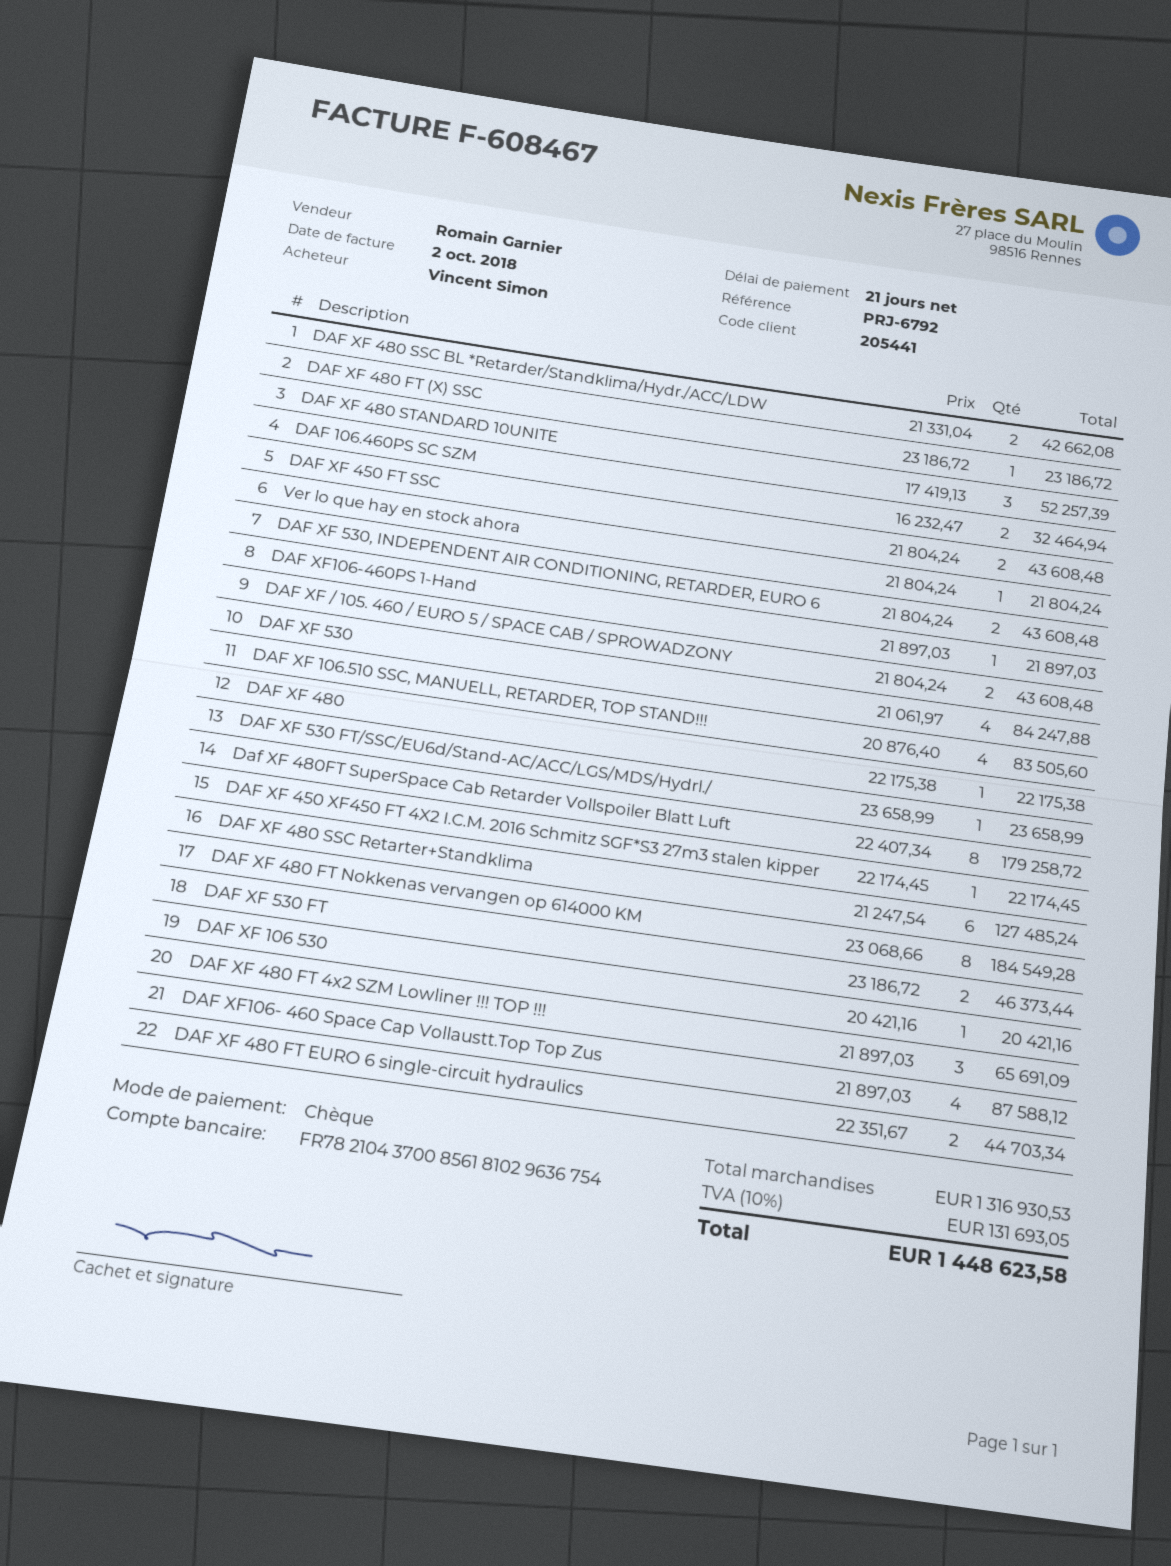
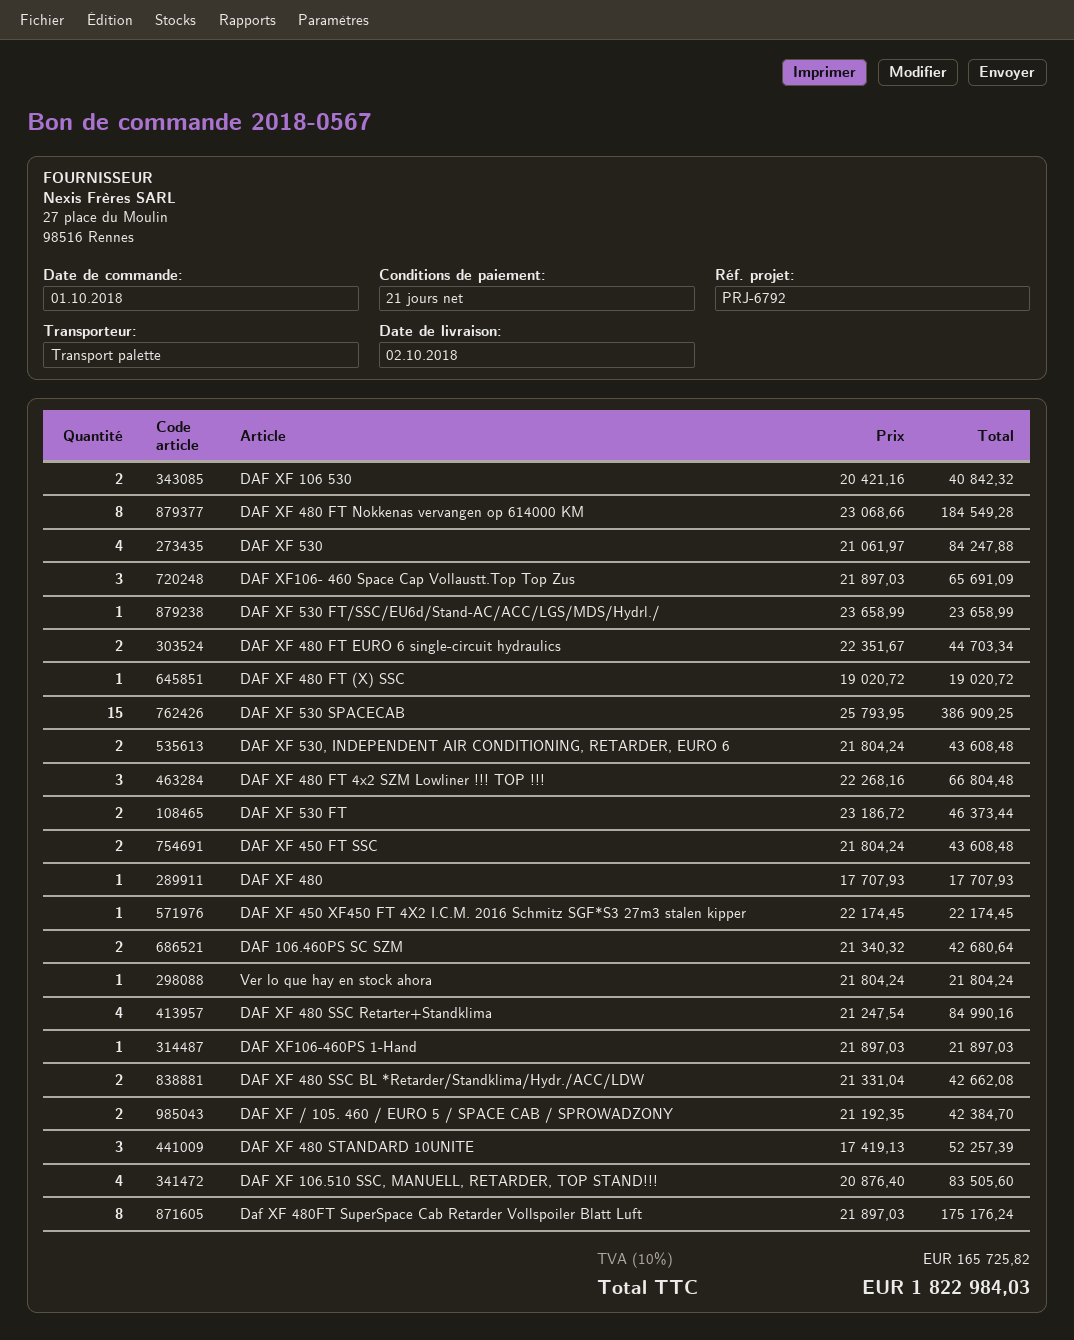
DAF XF 480 FT (X) SSC: 1 x 23186.72 = 23186.72 -> 1 x 19020.72 = 19020.72
DAF 106.460PS SC SZM: 2 x 16232.47 = 32464.94 -> 2 x 21340.32 = 42680.64
DAF XF / 105. 460 / EURO 5 / SPACE CAB / SPROWADZONY: 2 x 21804.24 = 43608.48 -> 2 x 21192.35 = 42384.70
DAF XF 480: 1 x 22175.38 = 22175.38 -> 1 x 17707.93 = 17707.93
Daf XF 480FT SuperSpace Cab Retarder Vollspoiler Blatt Luft: 8 x 22407.34 = 179258.72 -> 8 x 21897.03 = 175176.24
DAF XF 480 SSC Retarter+Standklima: 6 x 21247.54 = 127485.24 -> 4 x 21247.54 = 84990.16
DAF XF 106 530: 1 x 20421.16 = 20421.16 -> 2 x 20421.16 = 40842.32
DAF XF 480 FT 4x2 SZM Lowliner !!! TOP !!!: 3 x 21897.03 = 65691.09 -> 3 x 22268.16 = 66804.48
DAF XF106- 460 Space Cap Vollaustt.Top Top Zus: 4 x 21897.03 = 87588.12 -> 3 x 21897.03 = 65691.09
DAF XF 530 SPACECAB: none -> 15 x 25793.95 = 386909.25
tax: 10% = 131693.05 -> 10% = 165725.82
total: 1448623.58 -> 1822984.03

